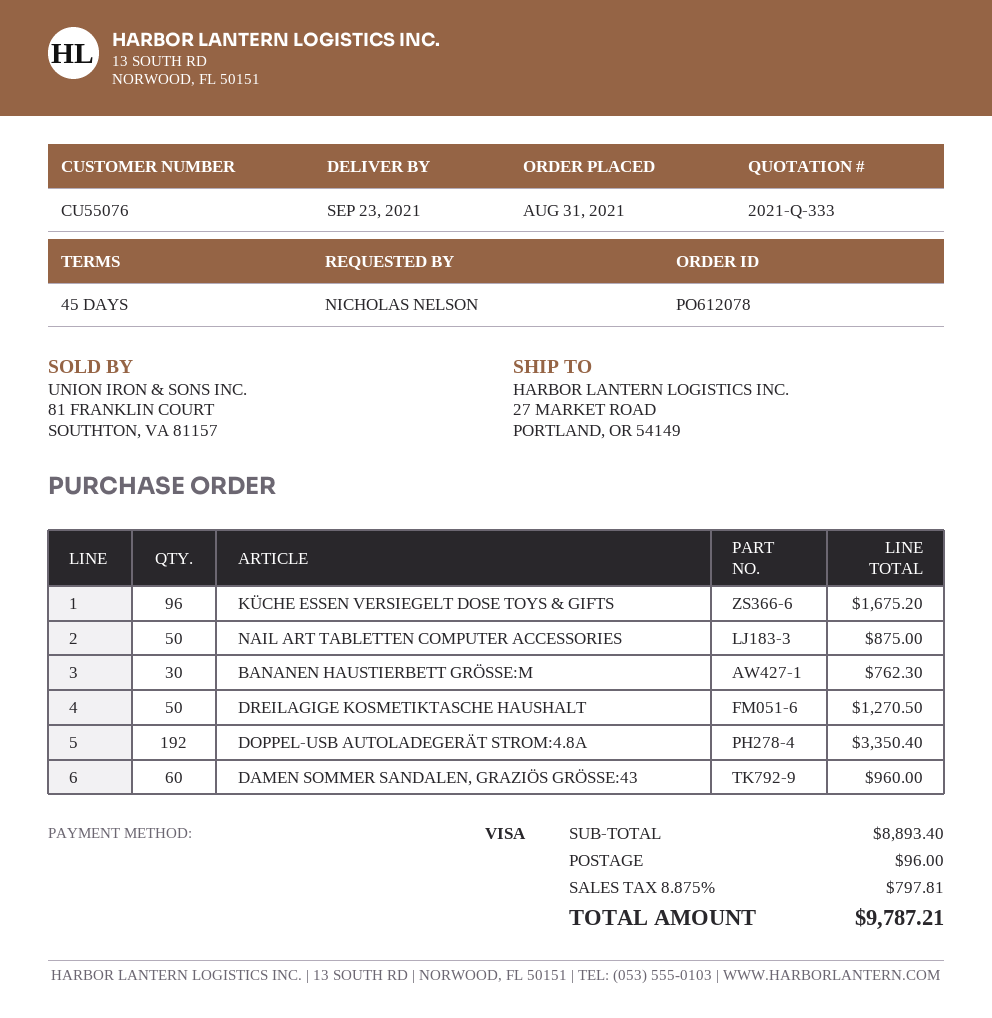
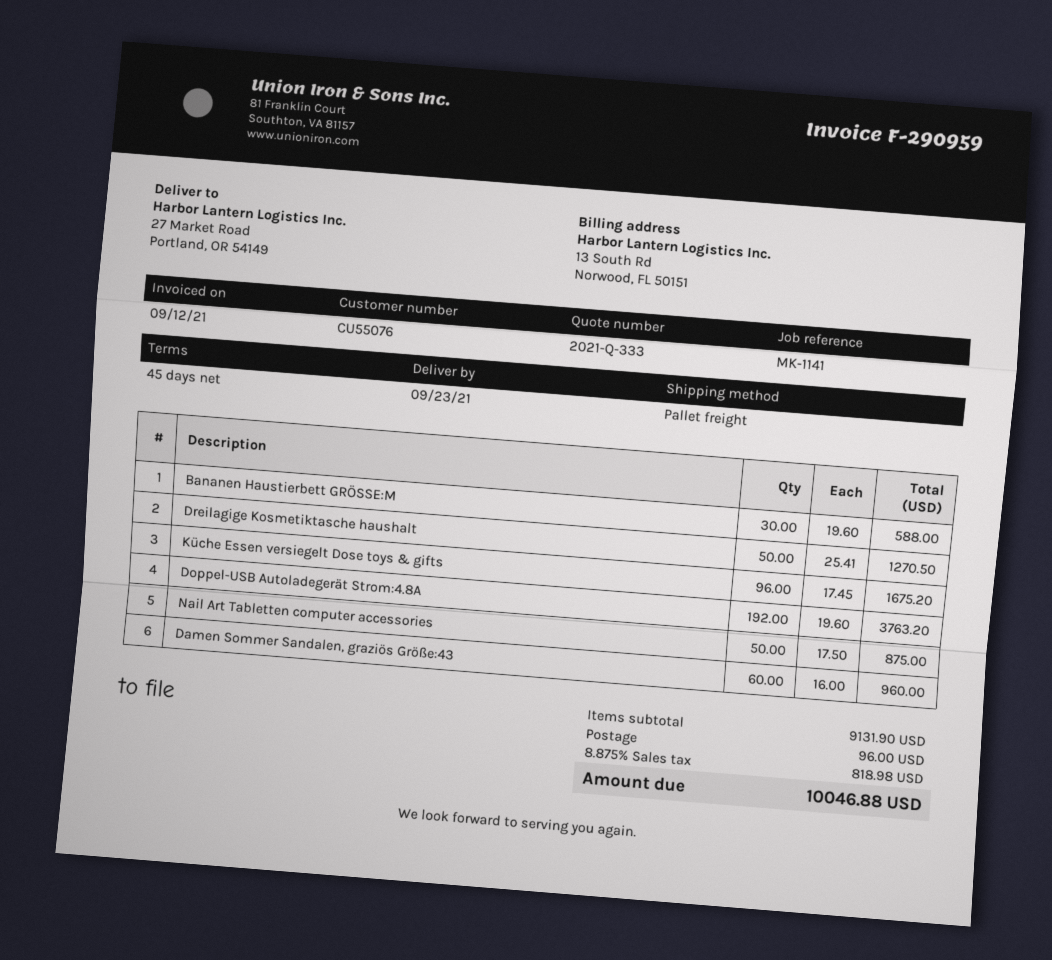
BANANEN HAUSTIERBETT GRÖSSE:M: 30 for 762.30 -> 30 for 588.00
DOPPEL-USB AUTOLADEGERÄT STROM:4.8A: 192 for 3350.40 -> 192 for 3763.20
subtotal: 8893.40 -> 9131.90
tax: 8.875% = 797.81 -> 8.875% = 818.98
total: 9787.21 -> 10046.88

